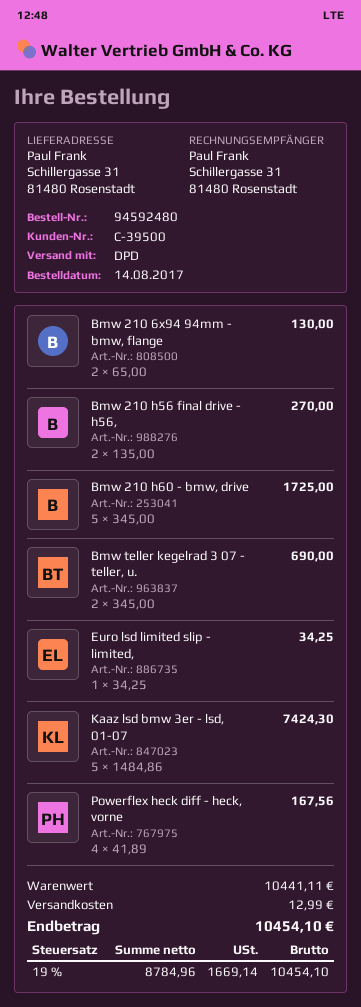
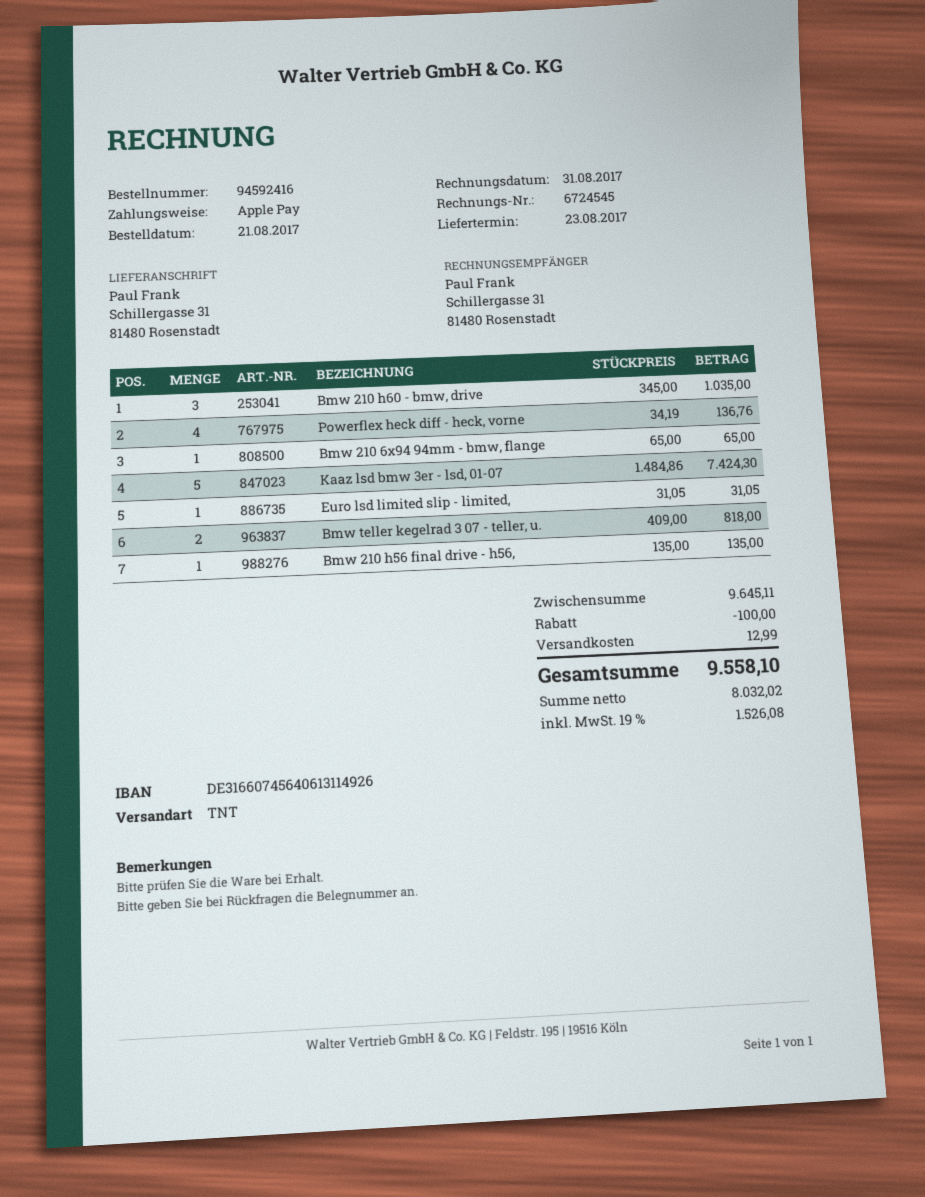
order number: 94592480 -> 94592416
order date: 2017-08-14 -> 2017-08-21
shipping method: DPD -> TNT
Bmw 210 6x94 94mm - bmw, flange: 2 x 65.00 = 130.00 -> 1 x 65.00 = 65.00
Bmw 210 h56 final drive - h56,: 2 x 135.00 = 270.00 -> 1 x 135.00 = 135.00
Bmw 210 h60 - bmw, drive: 5 x 345.00 = 1725.00 -> 3 x 345.00 = 1035.00
Bmw teller kegelrad 3 07 - teller, u.: 2 x 345.00 = 690.00 -> 2 x 409.00 = 818.00
Euro lsd limited slip - limited,: 1 x 34.25 = 34.25 -> 1 x 31.05 = 31.05
Powerflex heck diff - heck, vorne: 4 x 41.89 = 167.56 -> 4 x 34.19 = 136.76
subtotal: 10441.11 -> 9645.11
discount: none -> 100.00
net: 8784.96 -> 8032.02
tax: 19% = 1669.14 -> 19% = 1526.08
total: 10454.10 -> 9558.10

